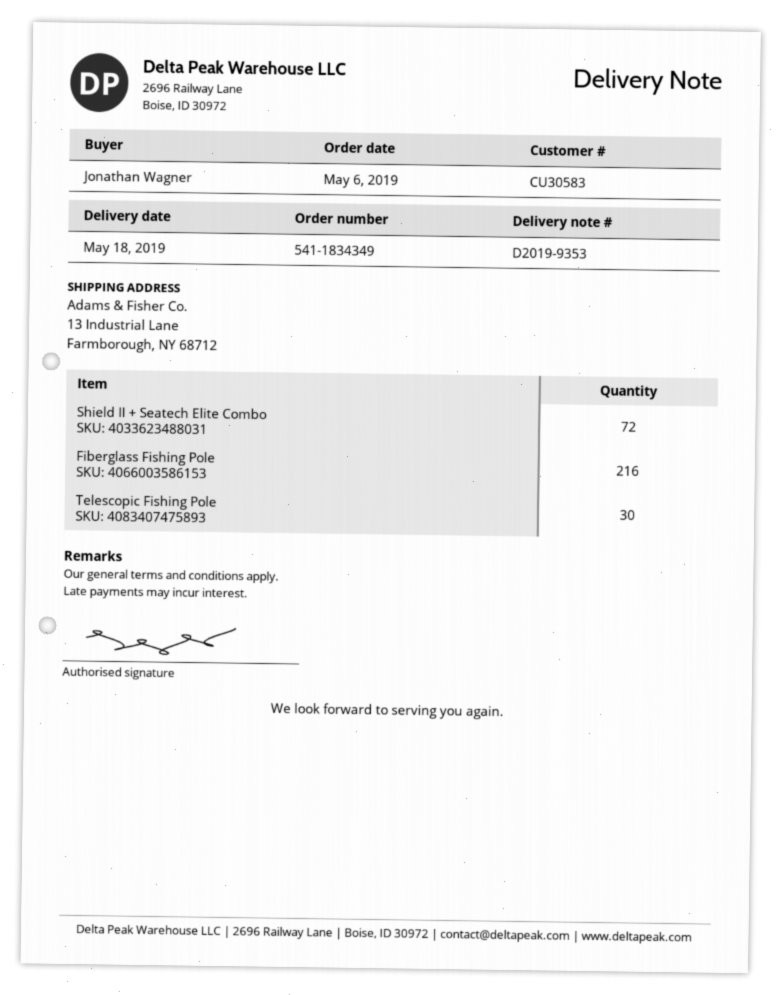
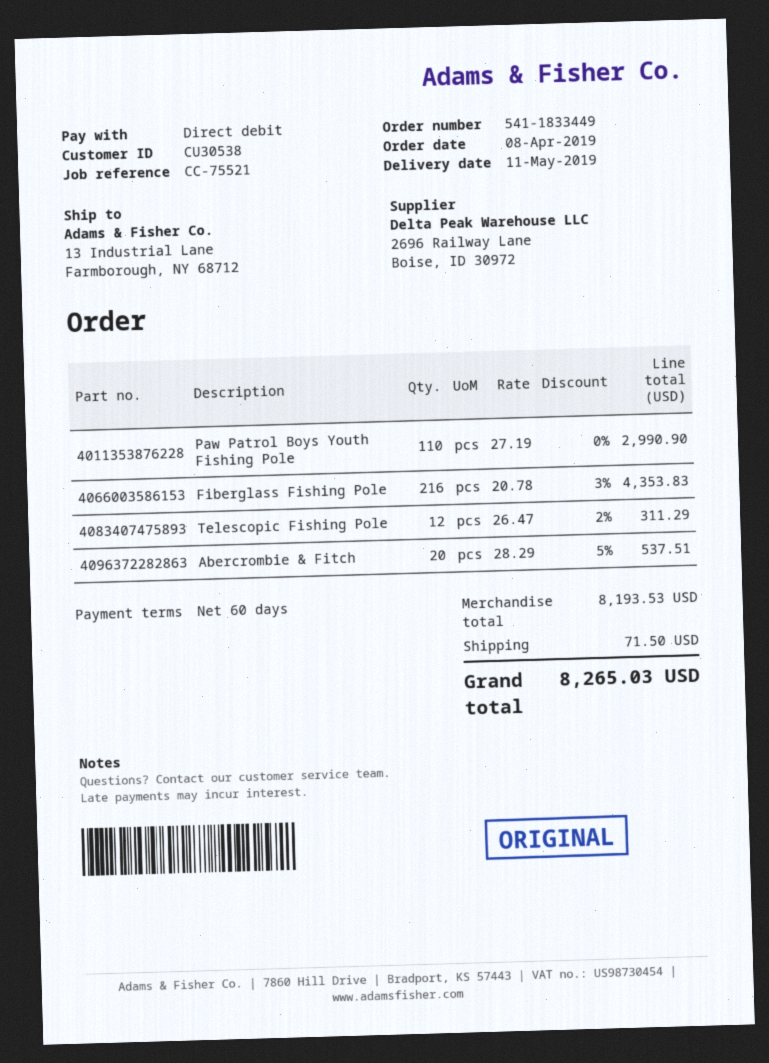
order number: 541-1834349 -> 541-1833449
order date: 2019-05-06 -> 2019-04-08
delivery date: 2019-05-18 -> 2019-05-11
customer number: CU30583 -> CU30538
Shield II + Seatech Elite Combo: 72 -> none
Telescopic Fishing Pole: 30 -> 12
Paw Patrol Boys Youth Fishing Pole: none -> 110
Abercrombie & Fitch: none -> 20

